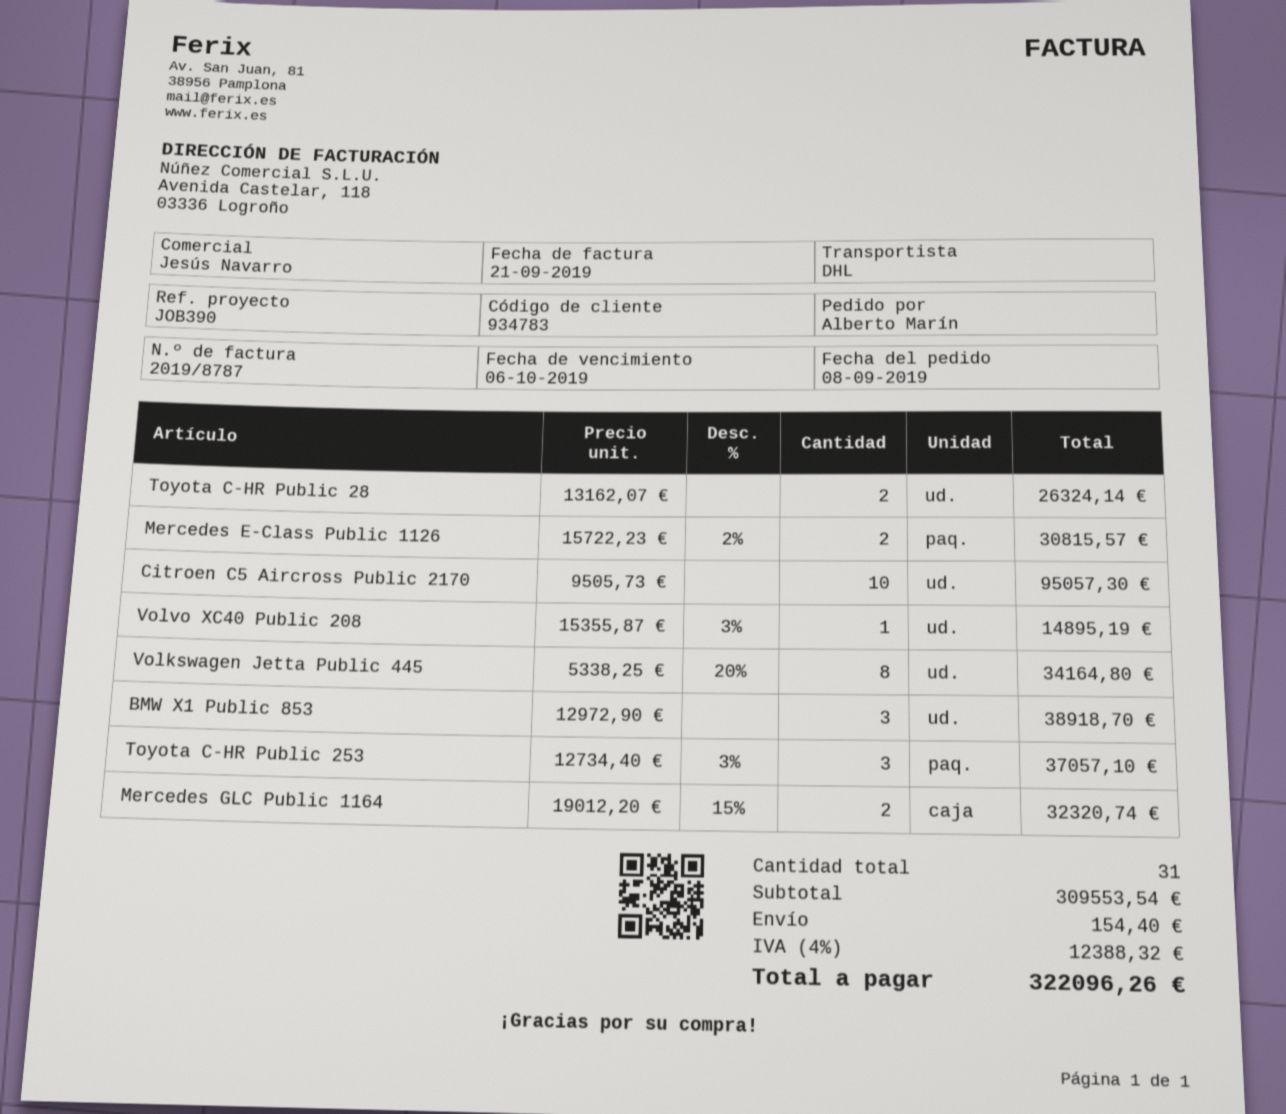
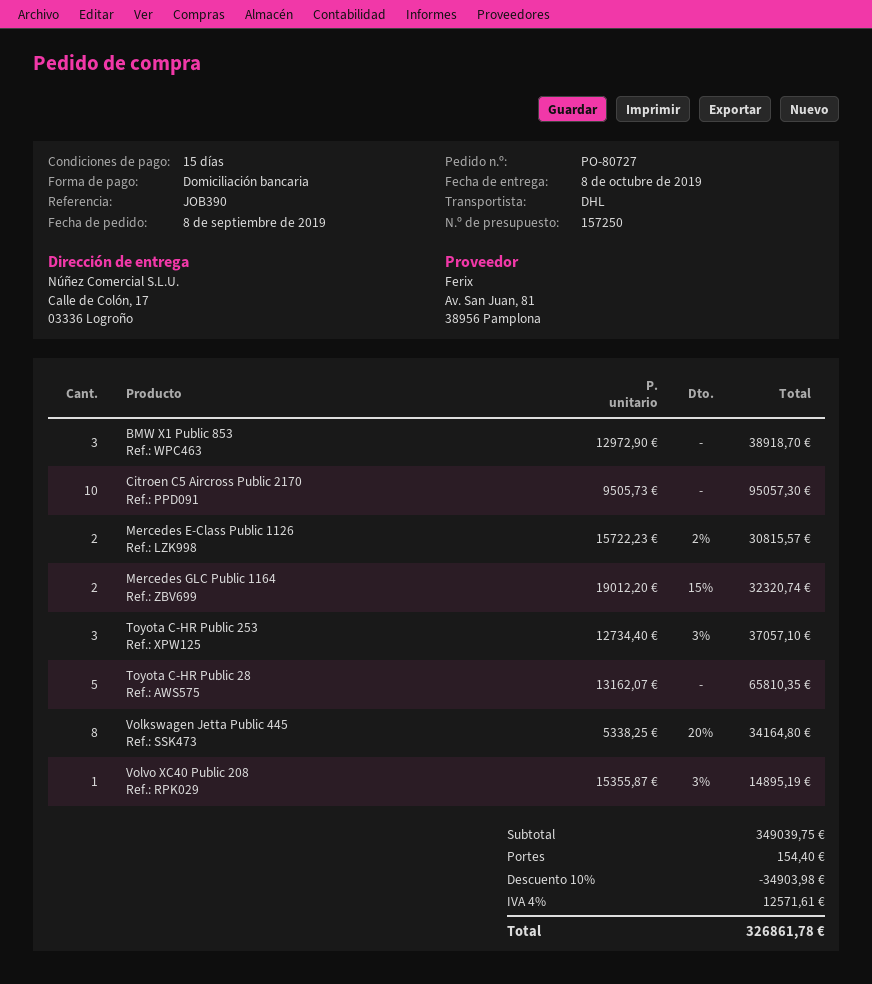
Toyota C-HR Public 28: 2 x 13162.07 = 26324.14 -> 5 x 13162.07 = 65810.35
subtotal: 309553.54 -> 349039.75
discount: none -> 10% = 34903.98
tax: 4% = 12388.32 -> 4% = 12571.61
total: 322096.26 -> 326861.78

